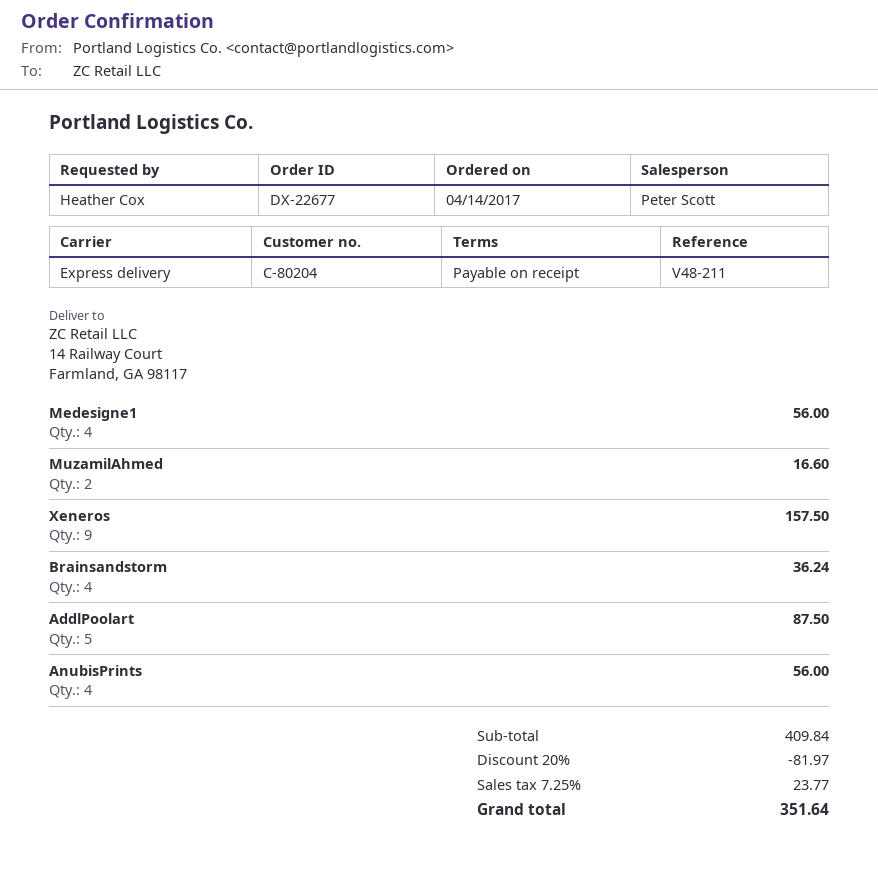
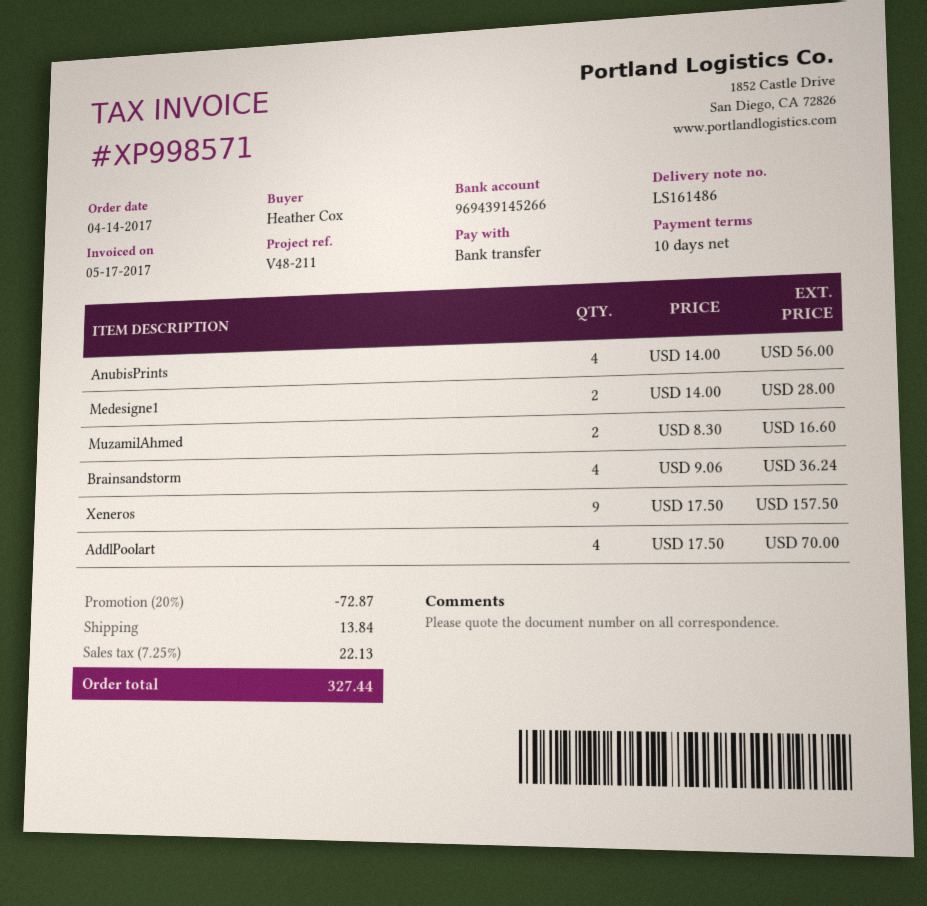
payment terms: on receipt -> 10 days
Medesigne1: 4 for 56.00 -> 2 for 28.00
AddlPoolart: 5 for 87.50 -> 4 for 70.00
discount: 20% = 81.97 -> 20% = 72.87
shipping: none -> 13.84
tax: 7.25% = 23.77 -> 7.25% = 22.13
total: 351.64 -> 327.44

